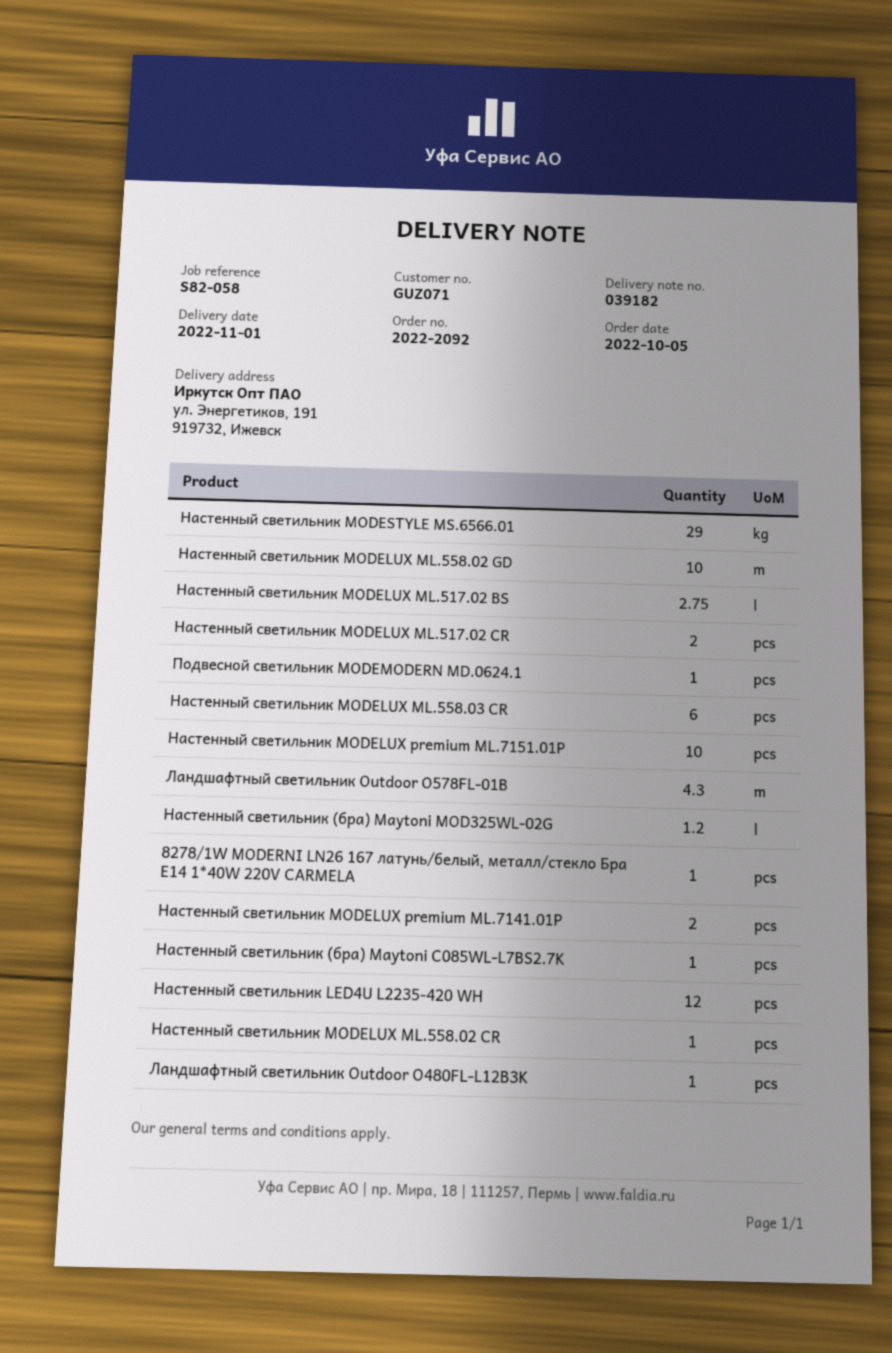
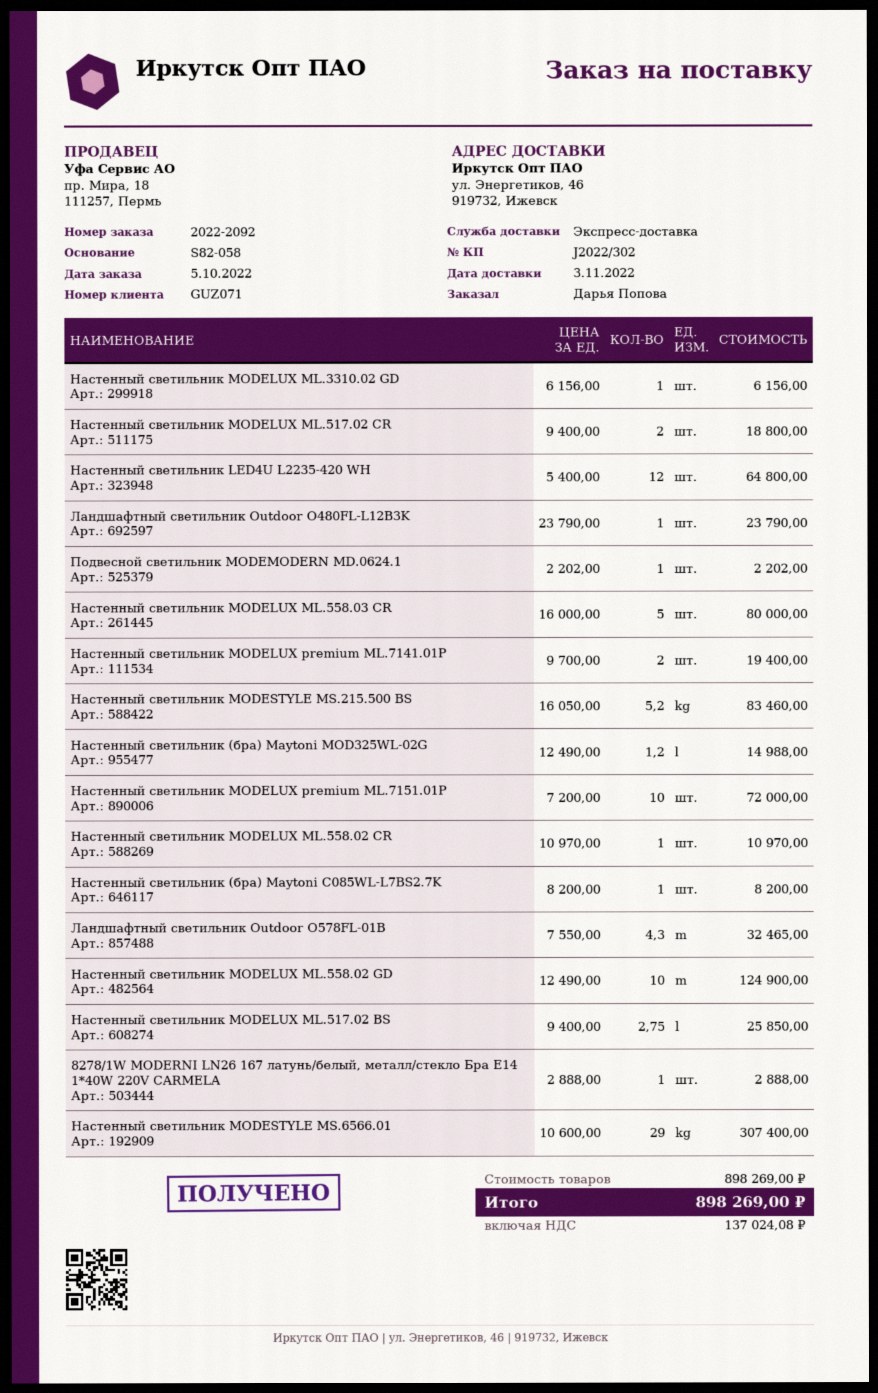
delivery date: 2022-11-01 -> 2022-11-03
ship to: ул. Энергетиков, 191, 919732, Ижевск -> ул. Энергетиков, 46, 919732, Ижевск
Настенный светильник MODELUX ML.558.03 CR: 6 -> 5
Настенный светильник MODELUX ML.3310.02 GD: none -> 1
Настенный светильник MODESTYLE MS.215.500 BS: none -> 5.2

